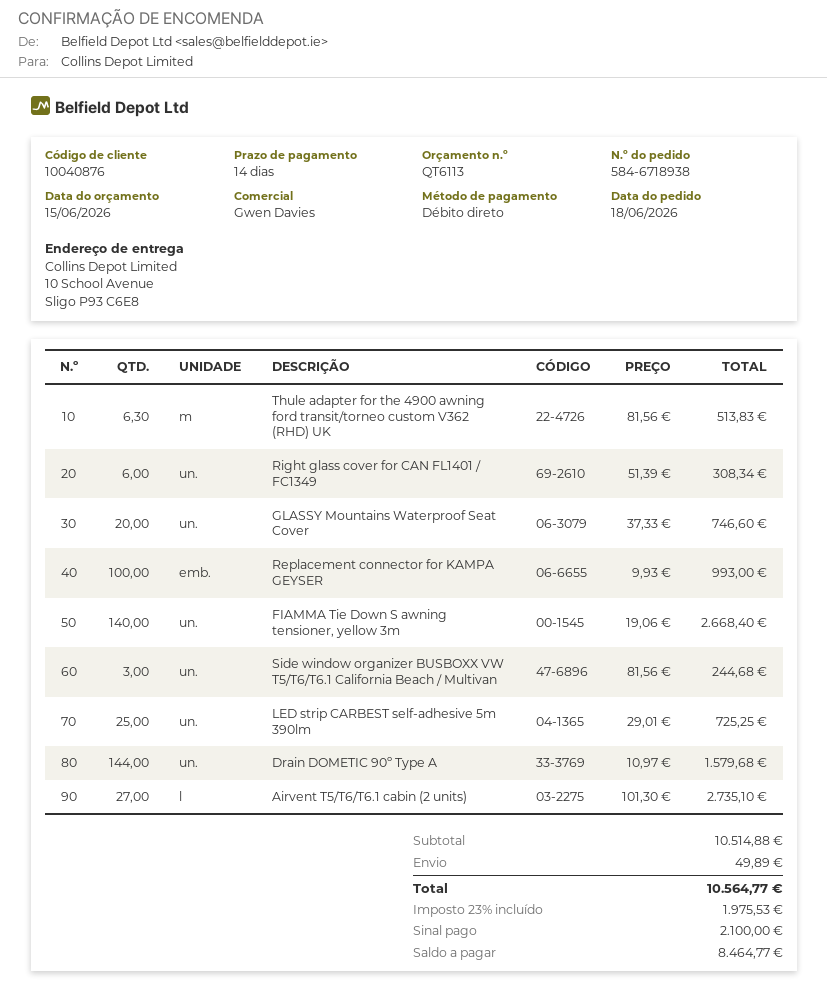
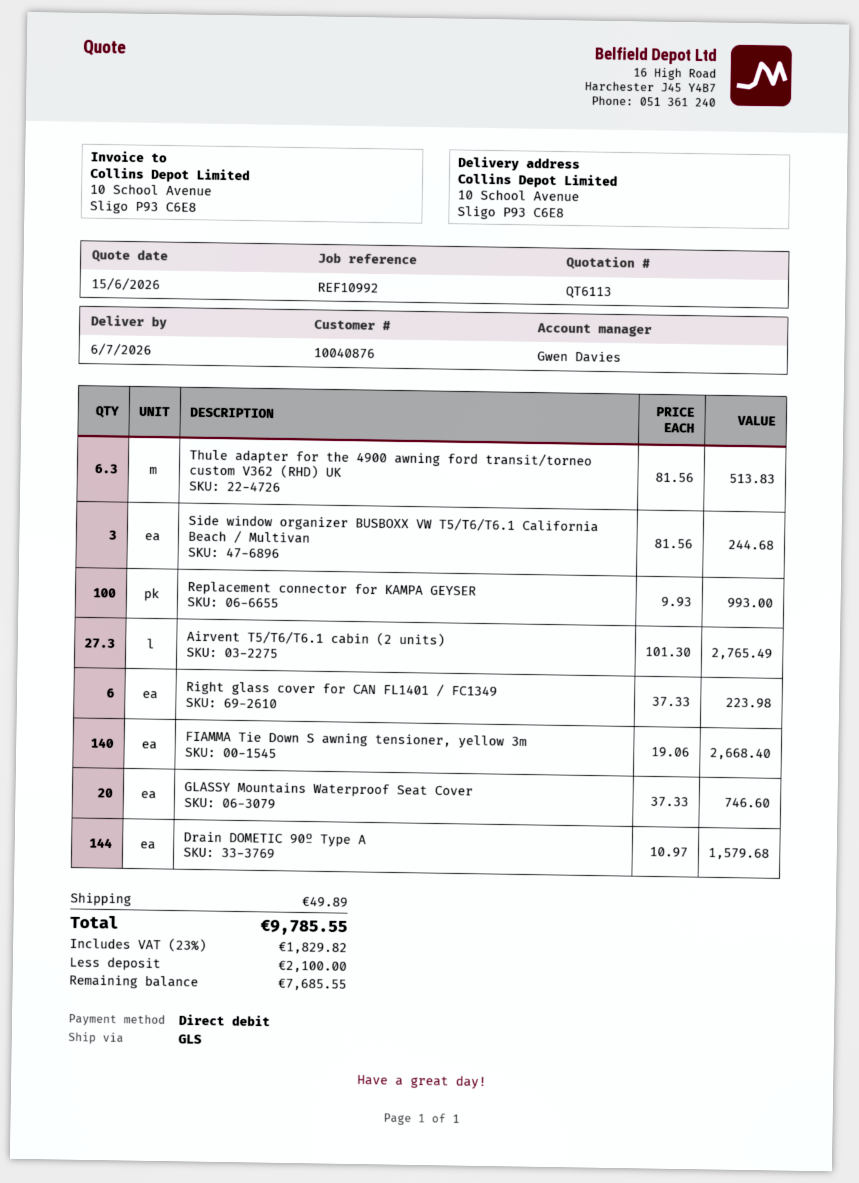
Right glass cover for CAN FL1401 / FC1349: 6 x 51.39 = 308.34 -> 6 x 37.33 = 223.98
LED strip CARBEST self-adhesive 5m 390lm: 25 x 29.01 = 725.25 -> none
Airvent T5/T6/T6.1 cabin (2 units): 27 x 101.30 = 2735.10 -> 27.3 x 101.30 = 2765.49
tax: 23% = 1975.53 -> 23% = 1829.82
total: 10564.77 -> 9785.55
balance: 8464.77 -> 7685.55

